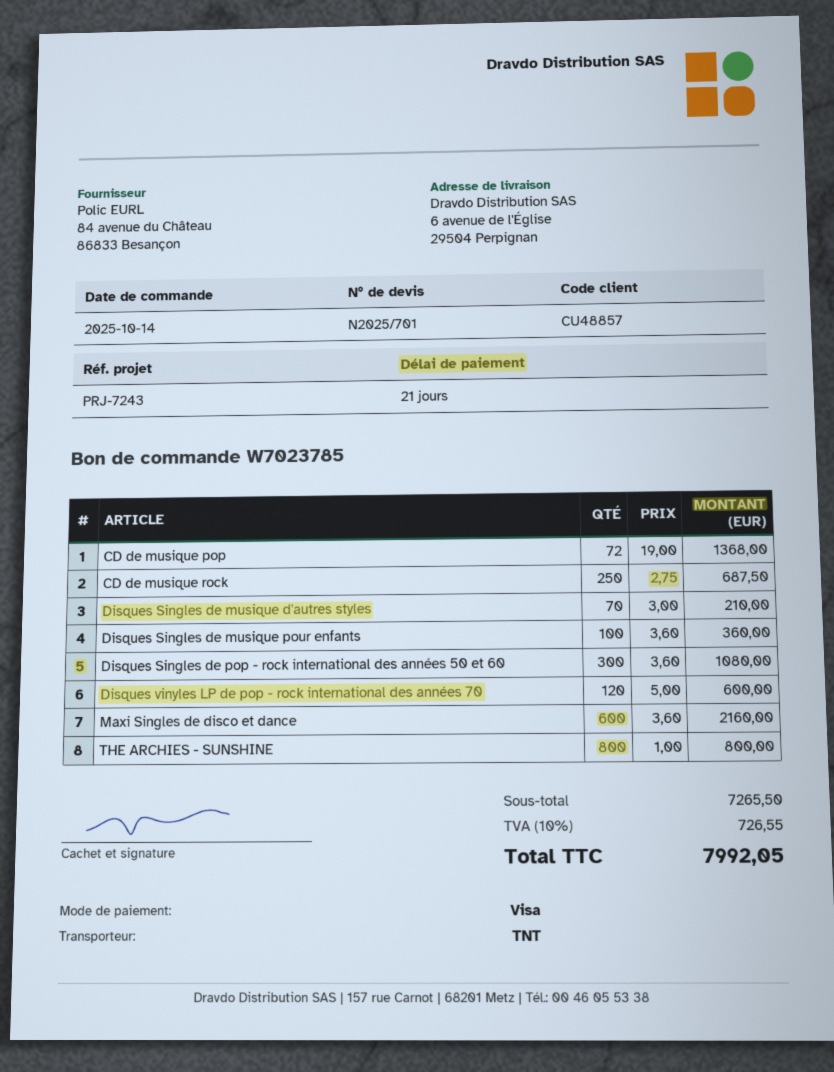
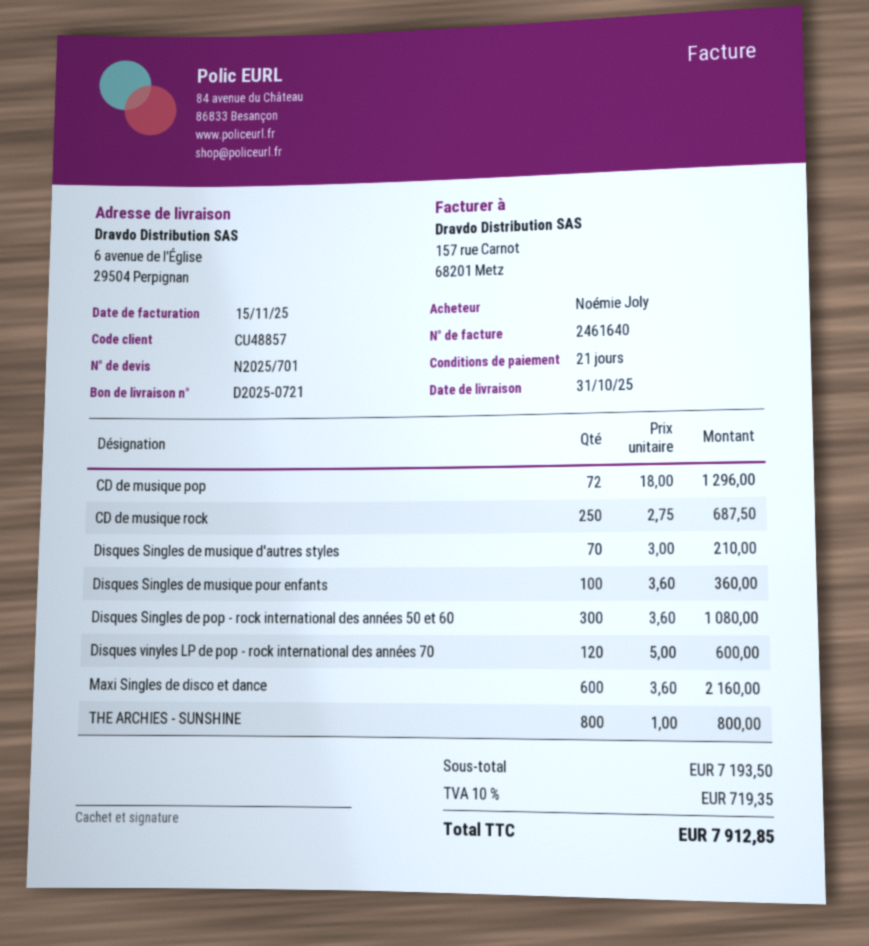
CD de musique pop: 72 x 19.00 = 1368.00 -> 72 x 18.00 = 1296.00
subtotal: 7265.50 -> 7193.50
tax: 10% = 726.55 -> 10% = 719.35
total: 7992.05 -> 7912.85

